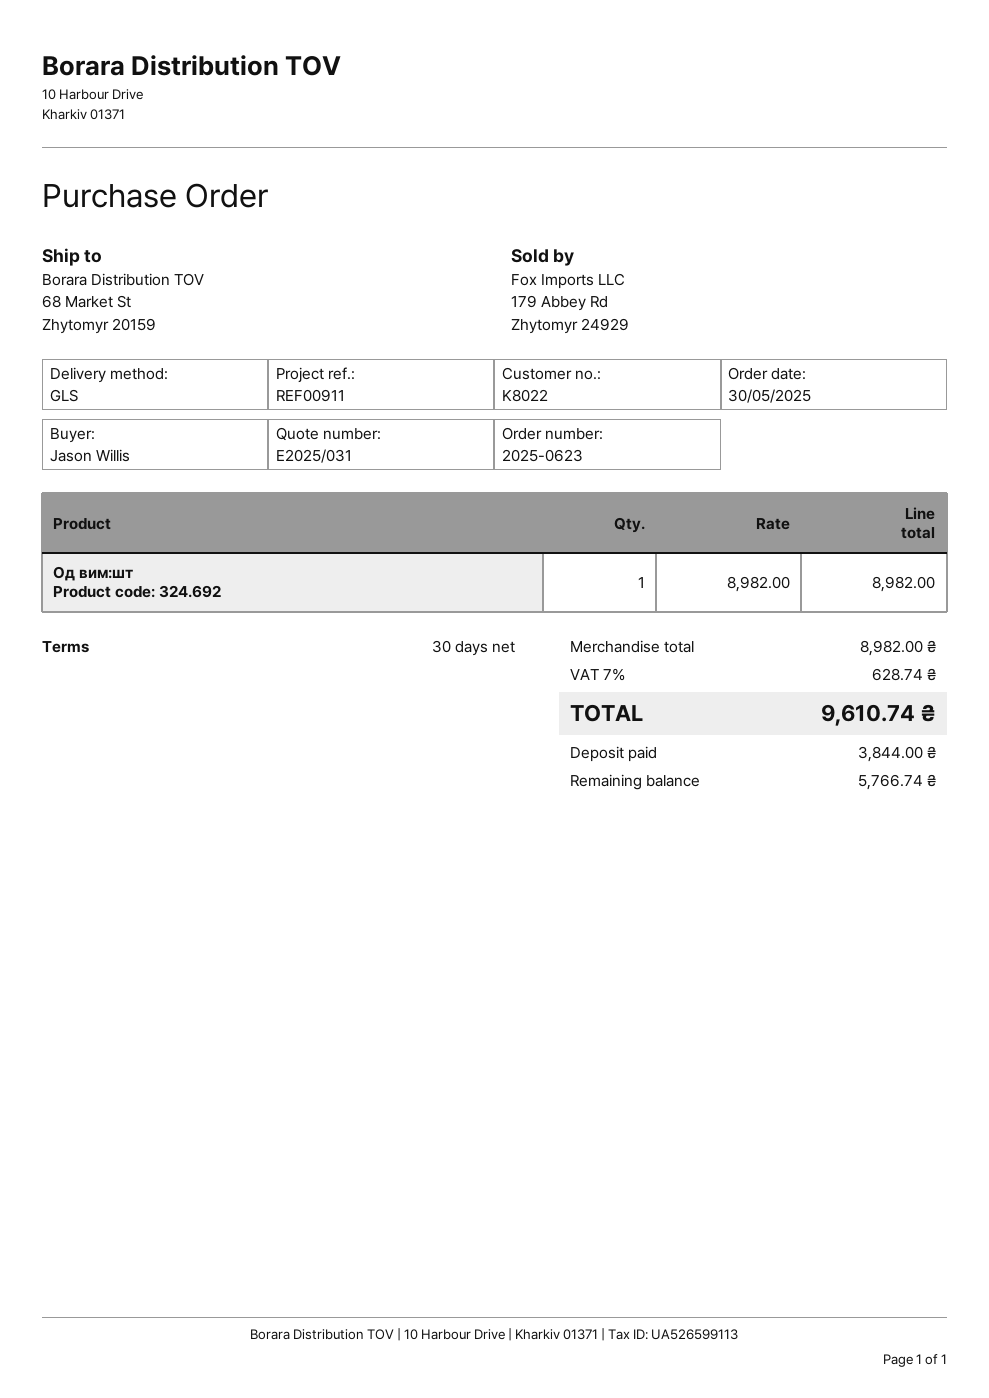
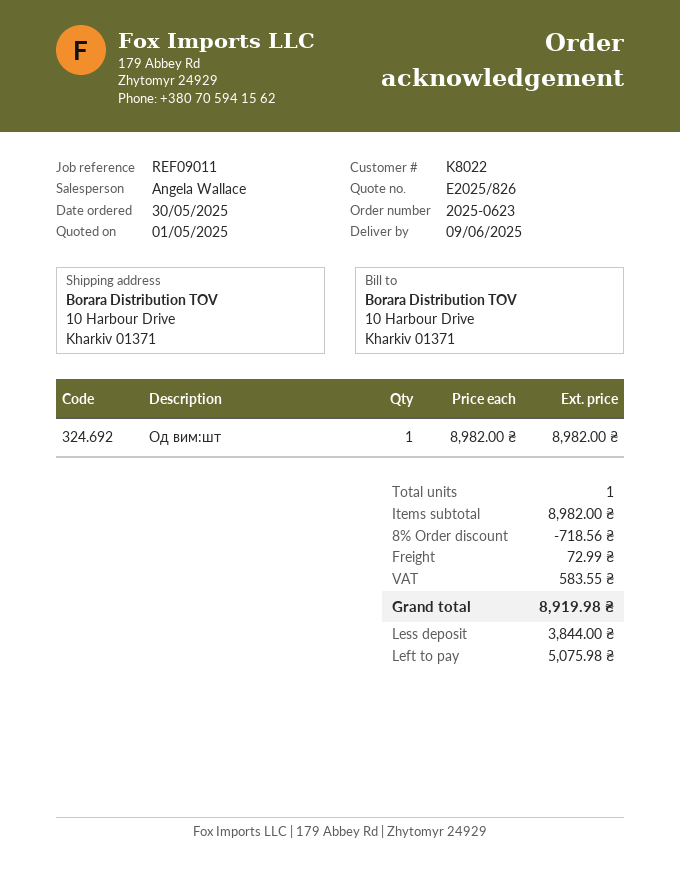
quote number: E2025/031 -> E2025/826
reference: REF00911 -> REF09011
ship to: 68 Market St, Zhytomyr 20159 -> 10 Harbour Drive, Kharkiv 01371
discount: none -> 8% = 718.56
shipping: none -> 72.99
tax: 628.74 -> 583.55
total: 9610.74 -> 8919.98
balance: 5766.74 -> 5075.98

